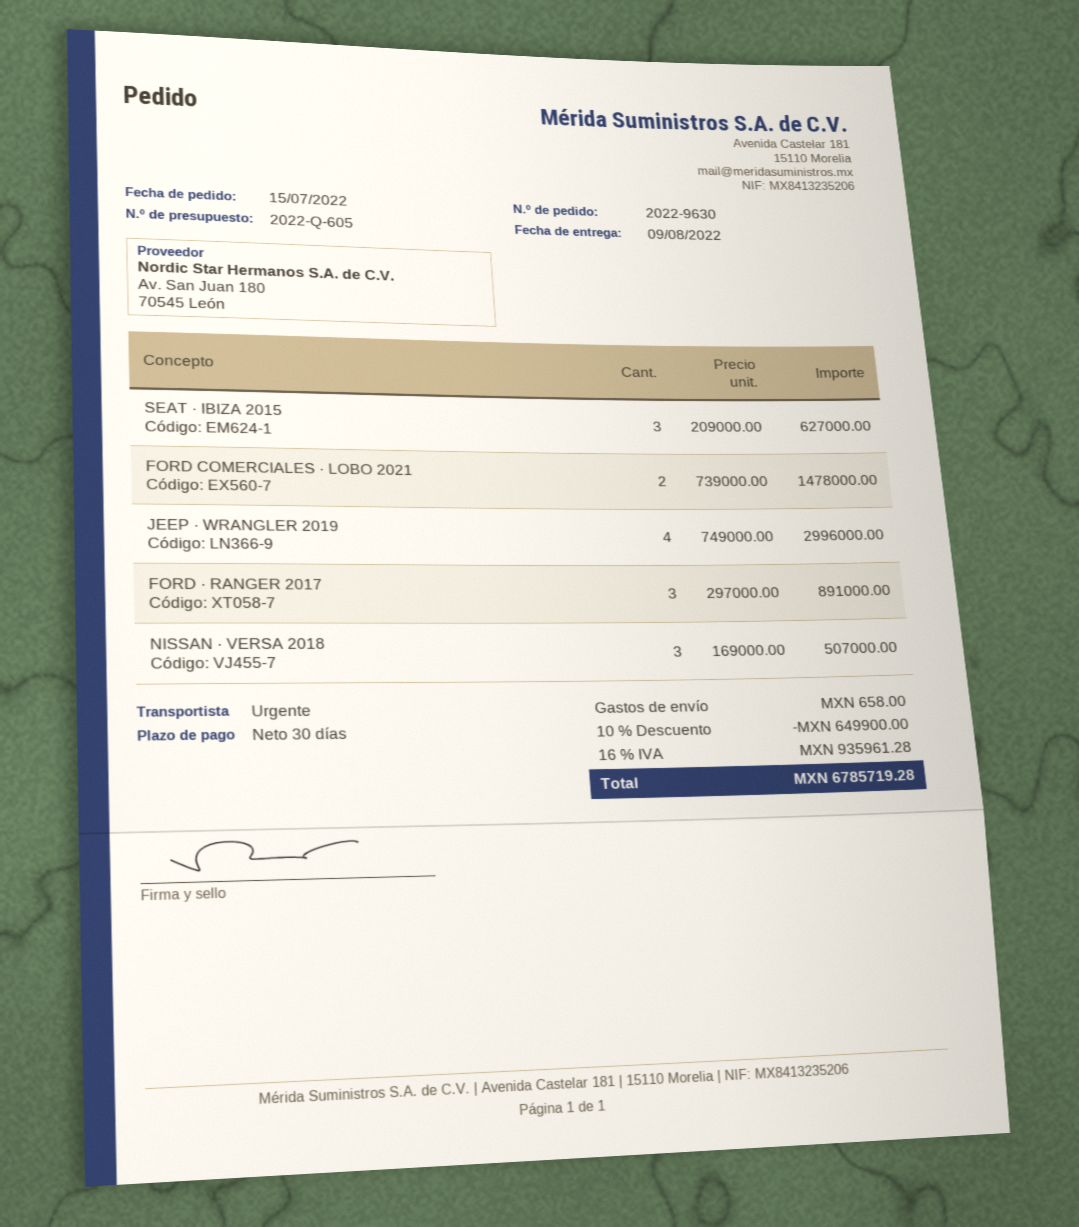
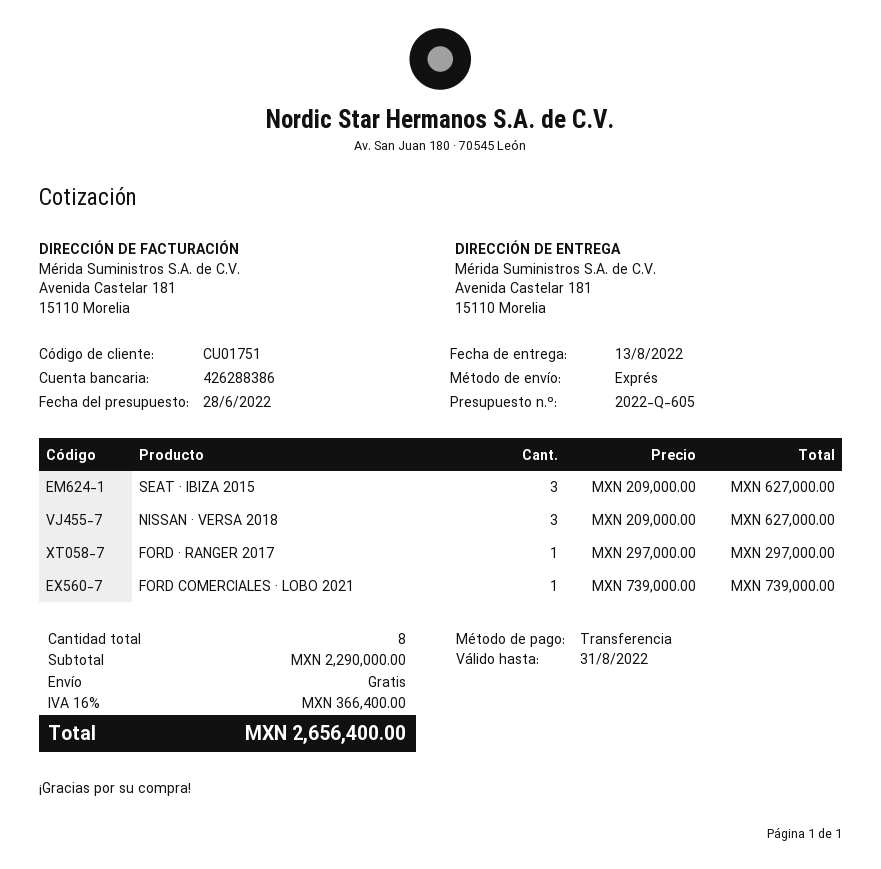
delivery date: 2022-08-09 -> 2022-08-13
FORD COMERCIALES · LOBO 2021: 2 x 739000.00 = 1478000.00 -> 1 x 739000.00 = 739000.00
JEEP · WRANGLER 2019: 4 x 749000.00 = 2996000.00 -> none
FORD · RANGER 2017: 3 x 297000.00 = 891000.00 -> 1 x 297000.00 = 297000.00
NISSAN · VERSA 2018: 3 x 169000.00 = 507000.00 -> 3 x 209000.00 = 627000.00
discount: 10% = 649900.00 -> none
shipping: 658.00 -> 0.00
tax: 16% = 935961.28 -> 16% = 366400.00
total: 6785719.28 -> 2656400.00

